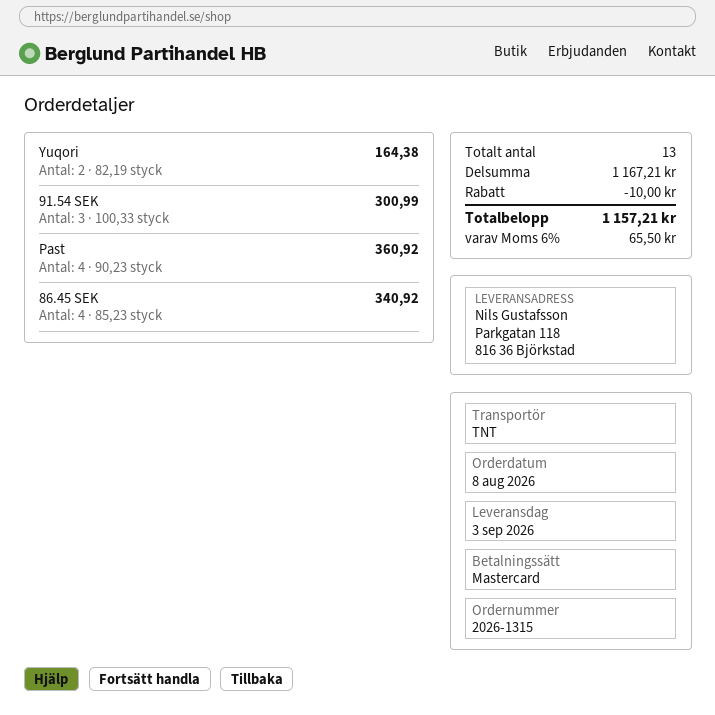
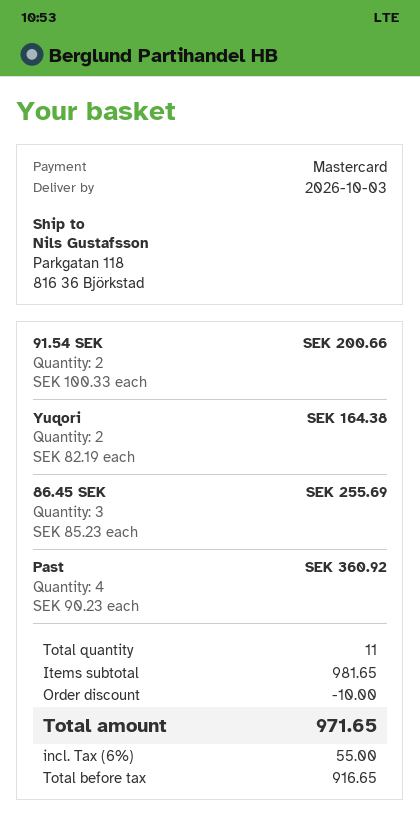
delivery date: 2026-09-03 -> 2026-10-03
91.54 SEK: 3 x 100.33 = 300.99 -> 2 x 100.33 = 200.66
86.45 SEK: 4 x 85.23 = 340.92 -> 3 x 85.23 = 255.69
total quantity: 13 -> 11
subtotal: 1167.21 -> 981.65
tax: 6% = 65.50 -> 6% = 55.00
total: 1157.21 -> 971.65

